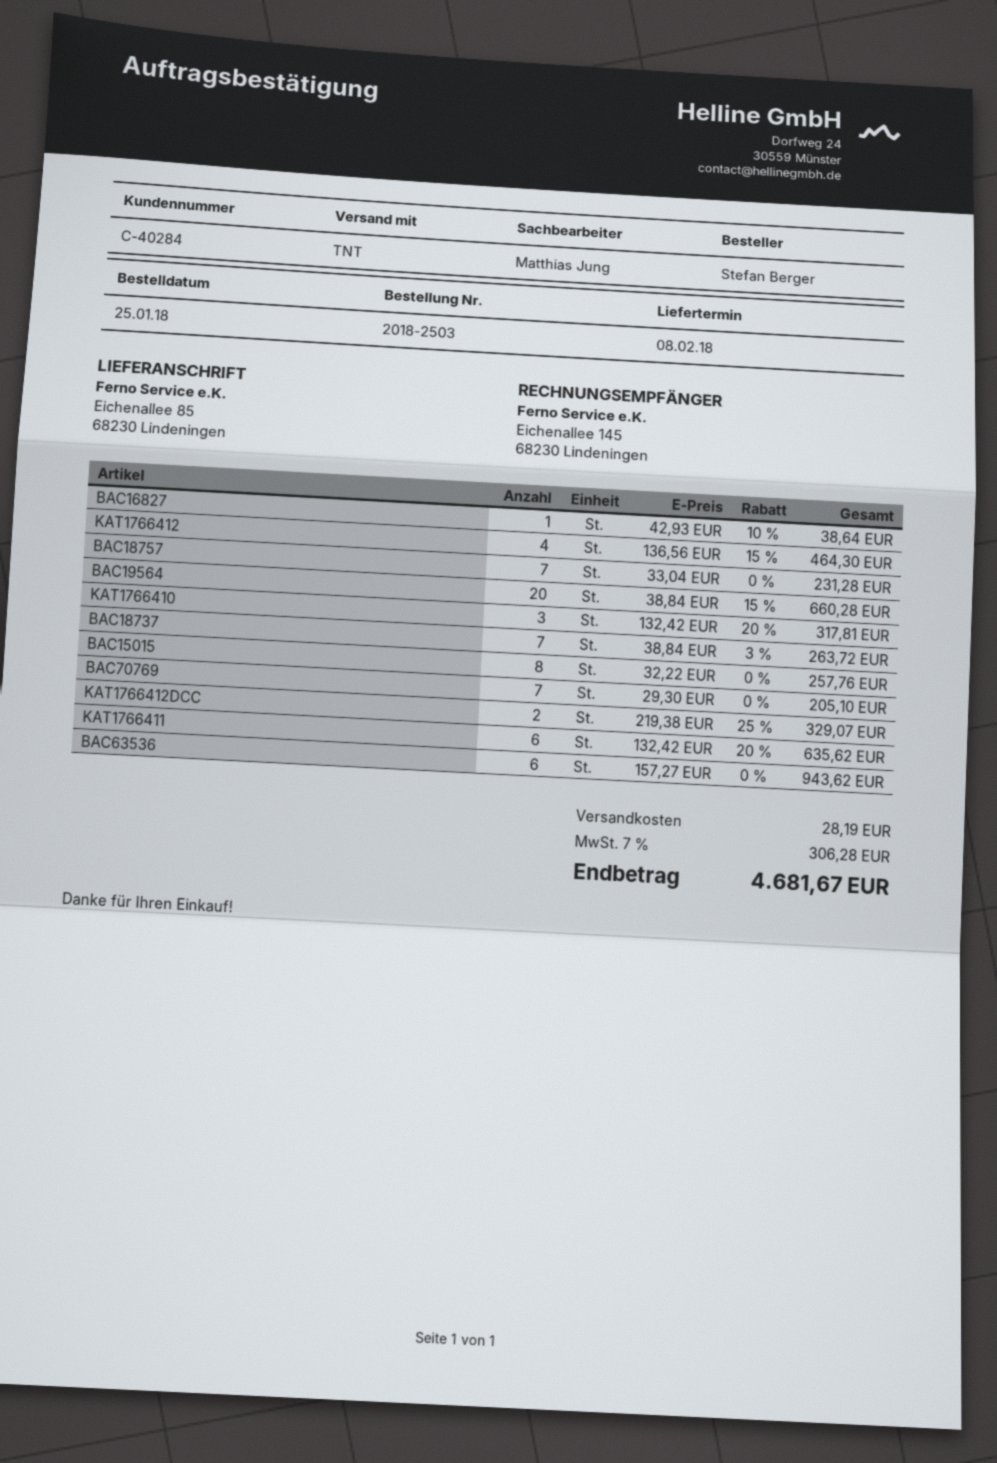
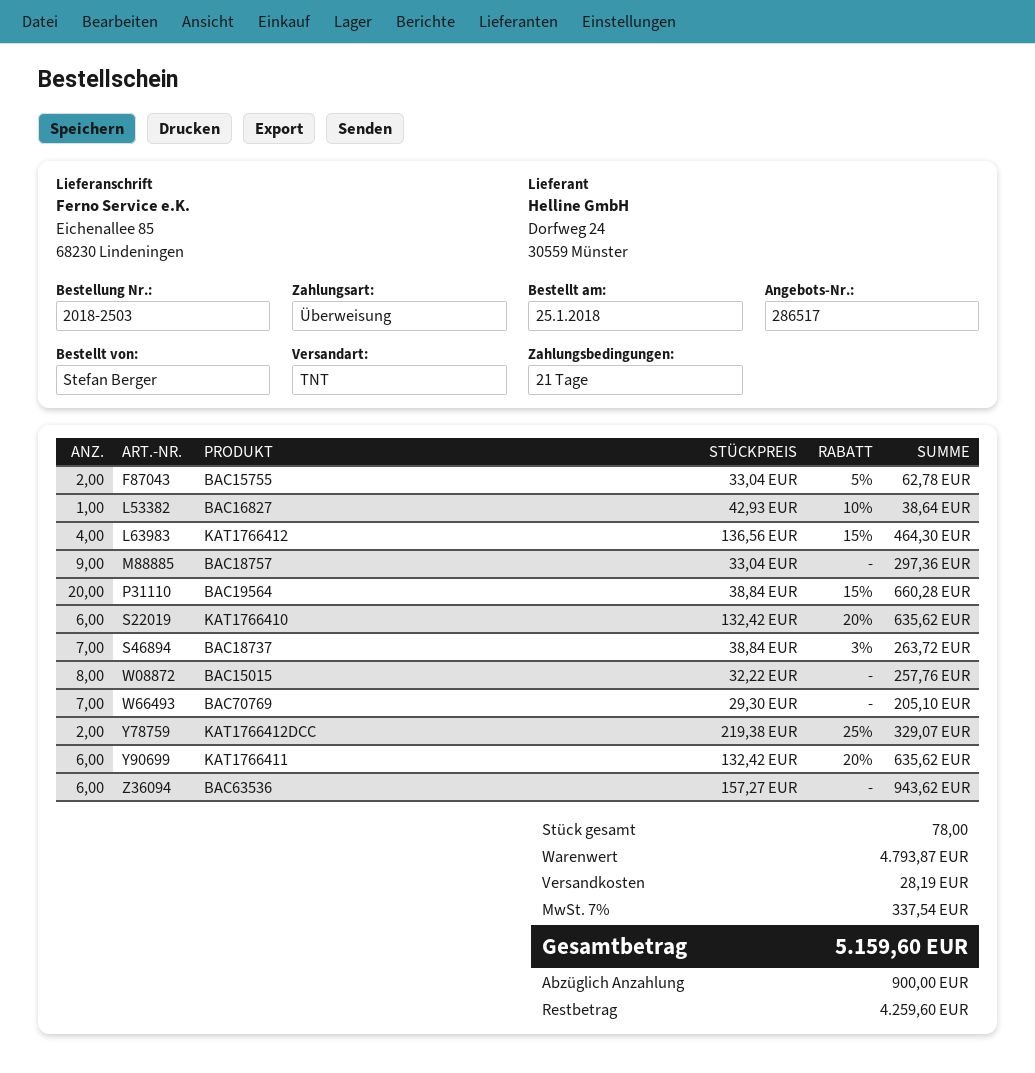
BAC18757: 7 x 33.04 = 231.28 -> 9 x 33.04 = 297.36
KAT1766410: 3 x 132.42 - 20% = 317.81 -> 6 x 132.42 - 20% = 635.62
BAC15755: none -> 2 x 33.04 - 5% = 62.78
tax: 7% = 306.28 -> 7% = 337.54
total: 4681.67 -> 5159.60

